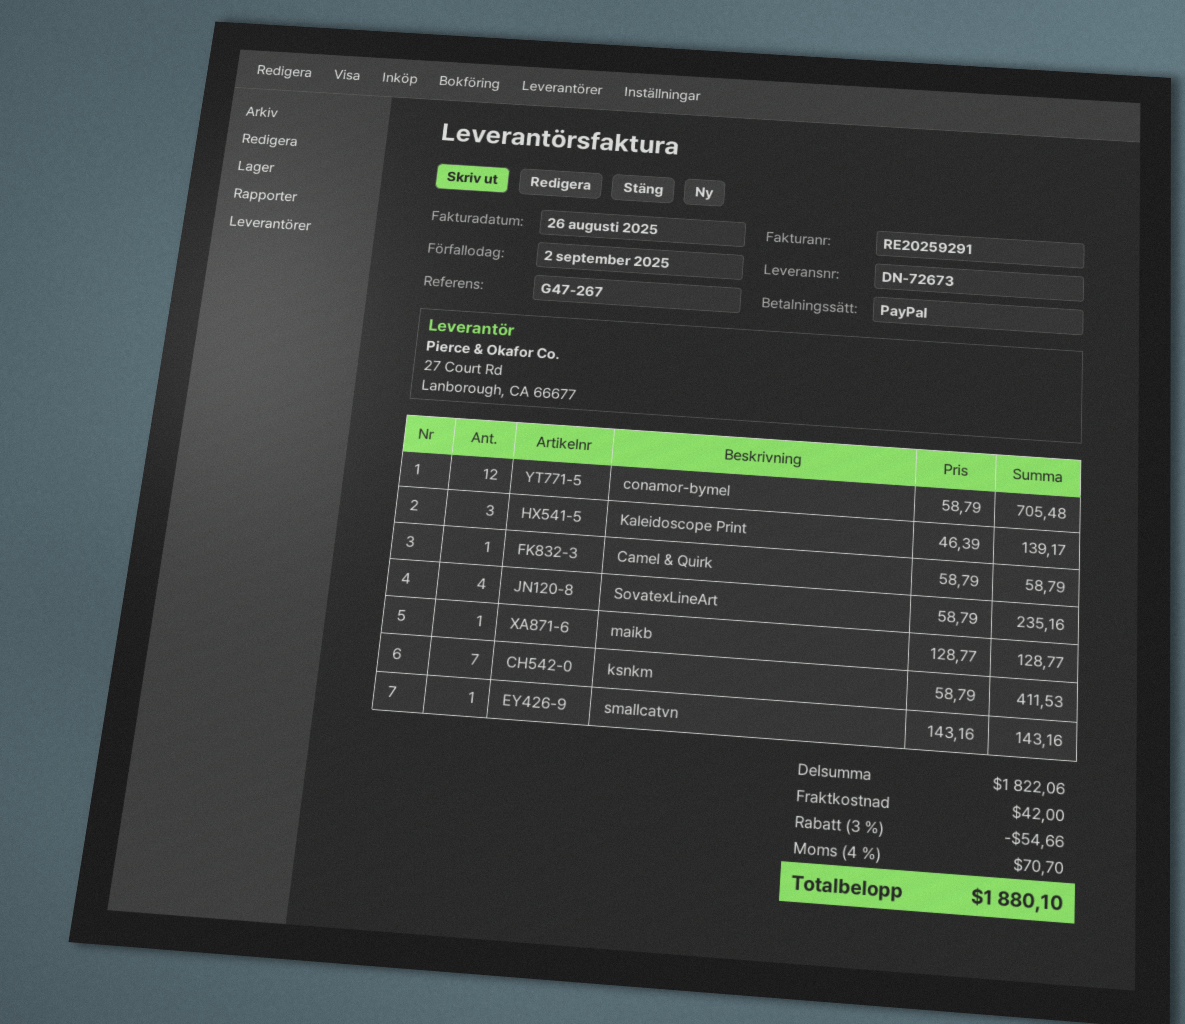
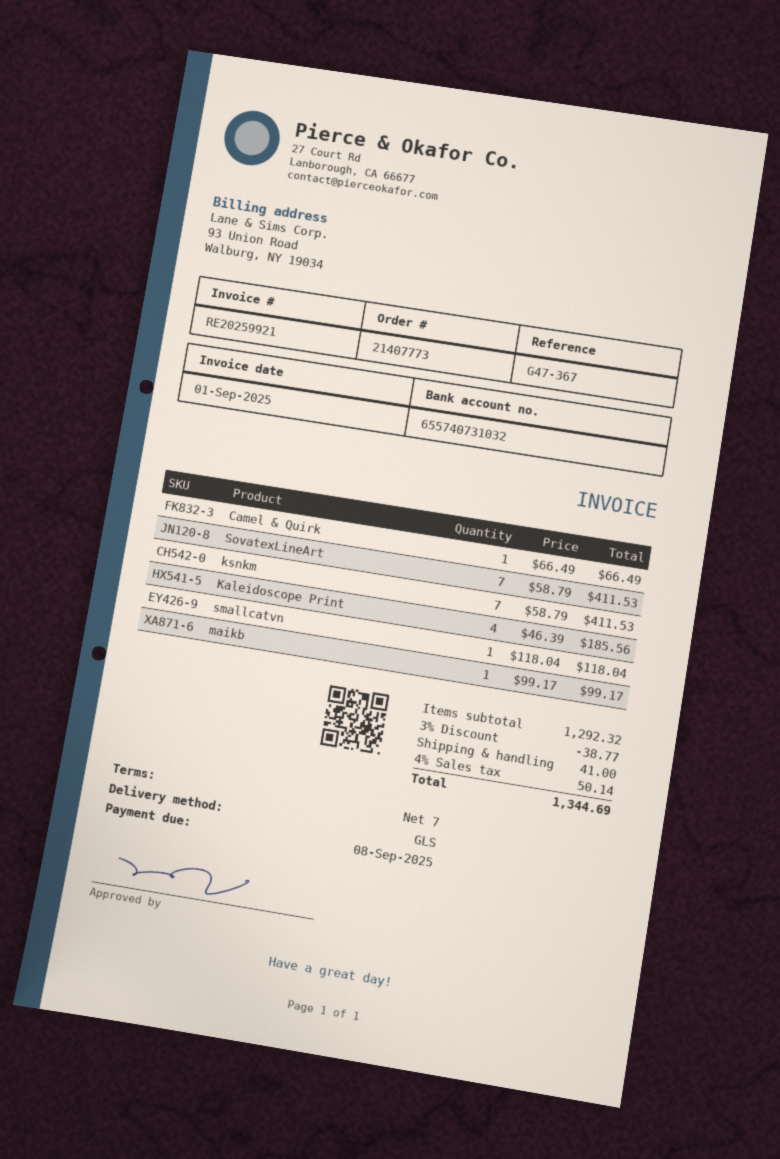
invoice number: RE20259291 -> RE20259921
invoice date: 2025-08-26 -> 2025-09-01
due date: 2025-09-02 -> 2025-09-08
reference: G47-267 -> G47-367
conamor-bymel: 12 x 58.79 = 705.48 -> none
Kaleidoscope Print: 3 x 46.39 = 139.17 -> 4 x 46.39 = 185.56
Camel & Quirk: 1 x 58.79 = 58.79 -> 1 x 66.49 = 66.49
SovatexLineArt: 4 x 58.79 = 235.16 -> 7 x 58.79 = 411.53
maikb: 1 x 128.77 = 128.77 -> 1 x 99.17 = 99.17
smallcatvn: 1 x 143.16 = 143.16 -> 1 x 118.04 = 118.04
subtotal: 1822.06 -> 1292.32
discount: 3% = 54.66 -> 3% = 38.77
shipping: 42.00 -> 41.00
tax: 4% = 70.70 -> 4% = 50.14
total: 1880.10 -> 1344.69

